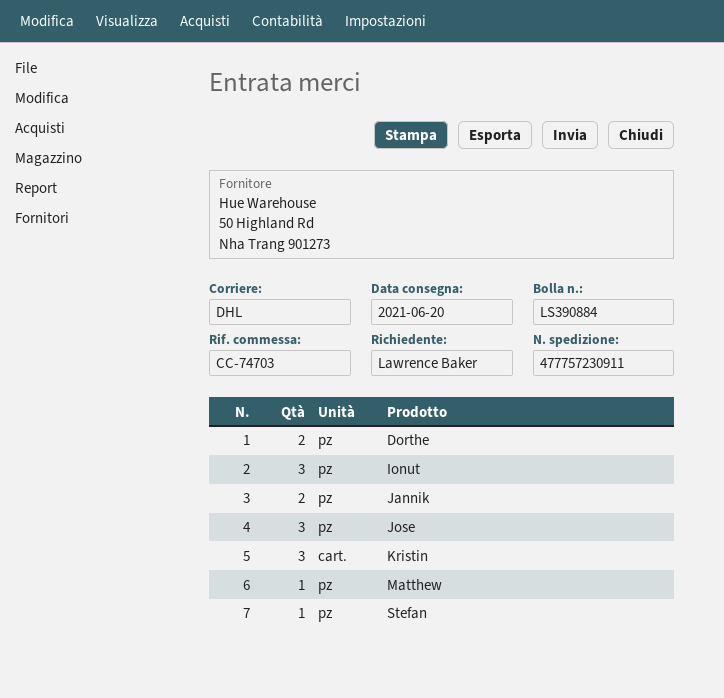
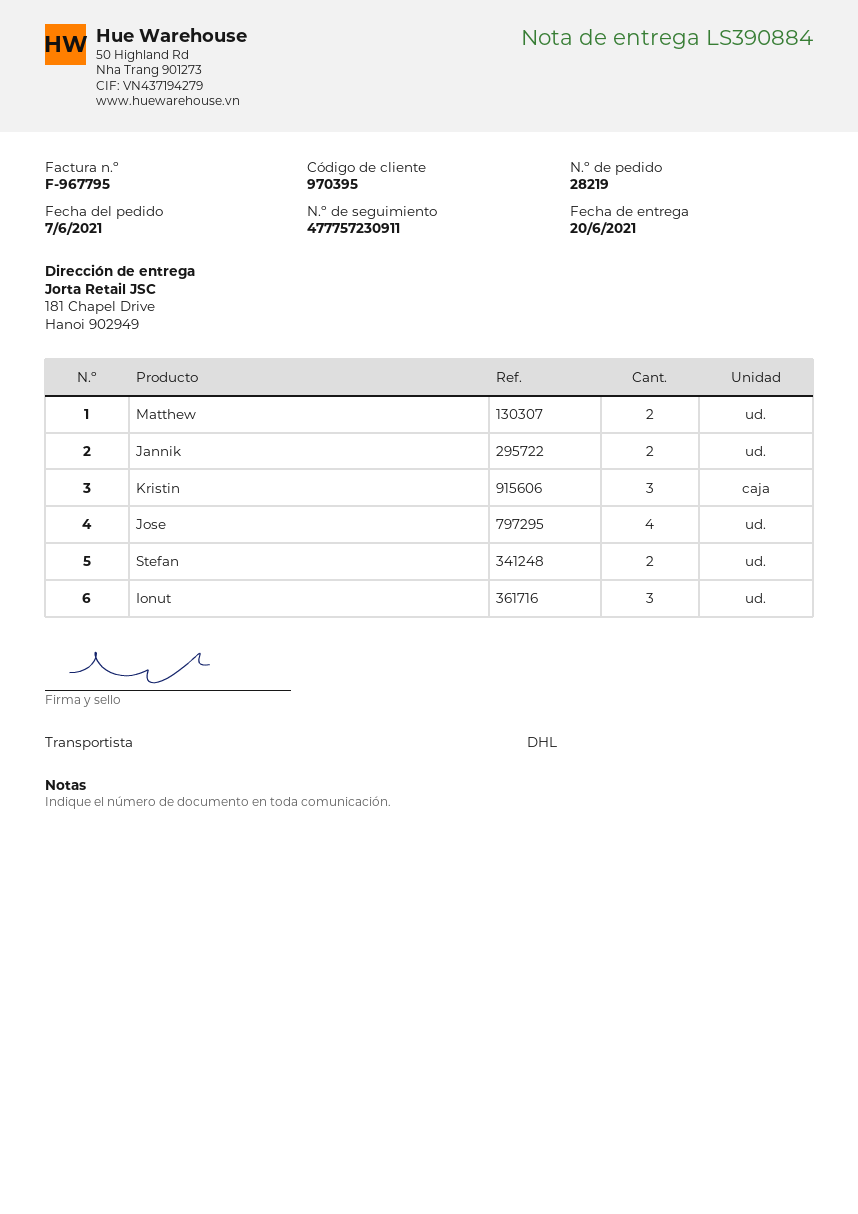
Dorthe: 2 -> none
Jose: 3 -> 4
Matthew: 1 -> 2
Stefan: 1 -> 2

